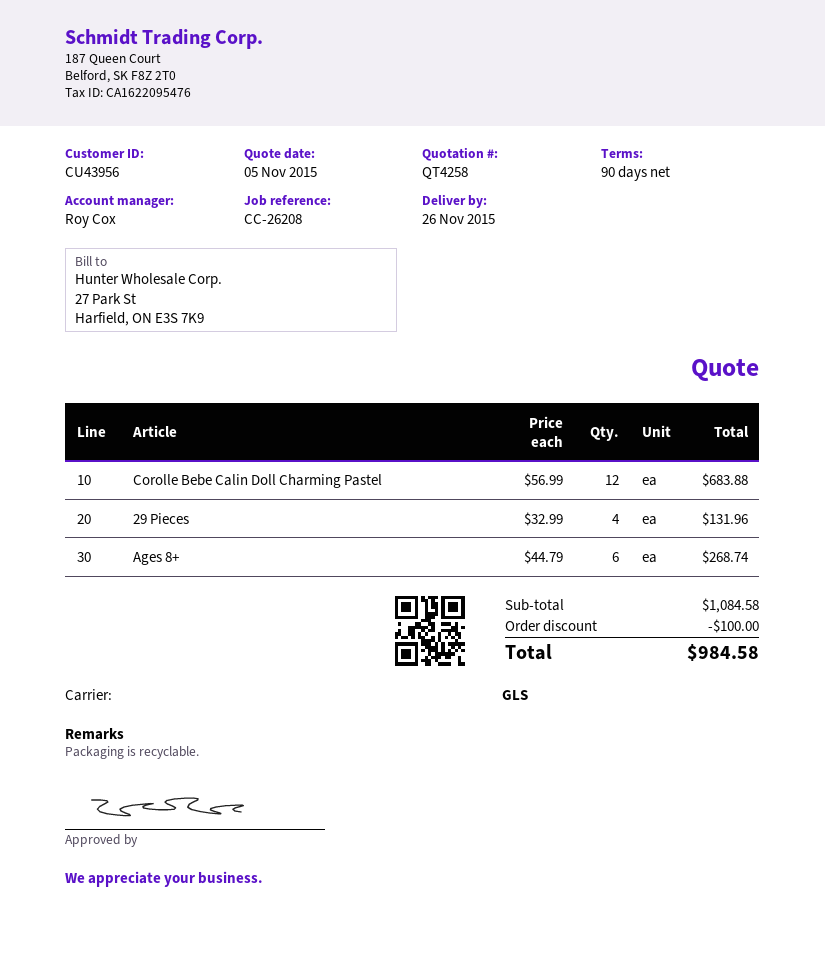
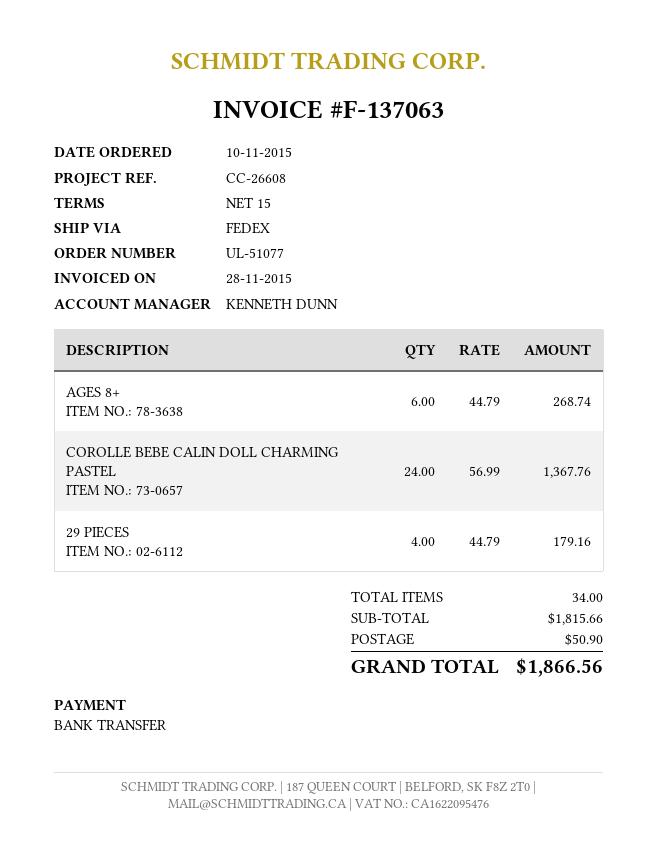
payment terms: 90 days -> 15 days
reference: CC-26208 -> CC-26608
sales rep: Roy Cox -> KENNETH DUNN
shipping method: GLS -> FedEx
Corolle Bebe Calin Doll Charming Pastel: 12 x 56.99 = 683.88 -> 24 x 56.99 = 1367.76
29 Pieces: 4 x 32.99 = 131.96 -> 4 x 44.79 = 179.16
subtotal: 1084.58 -> 1815.66
discount: 100.00 -> none
shipping: none -> 50.90
total: 984.58 -> 1866.56

